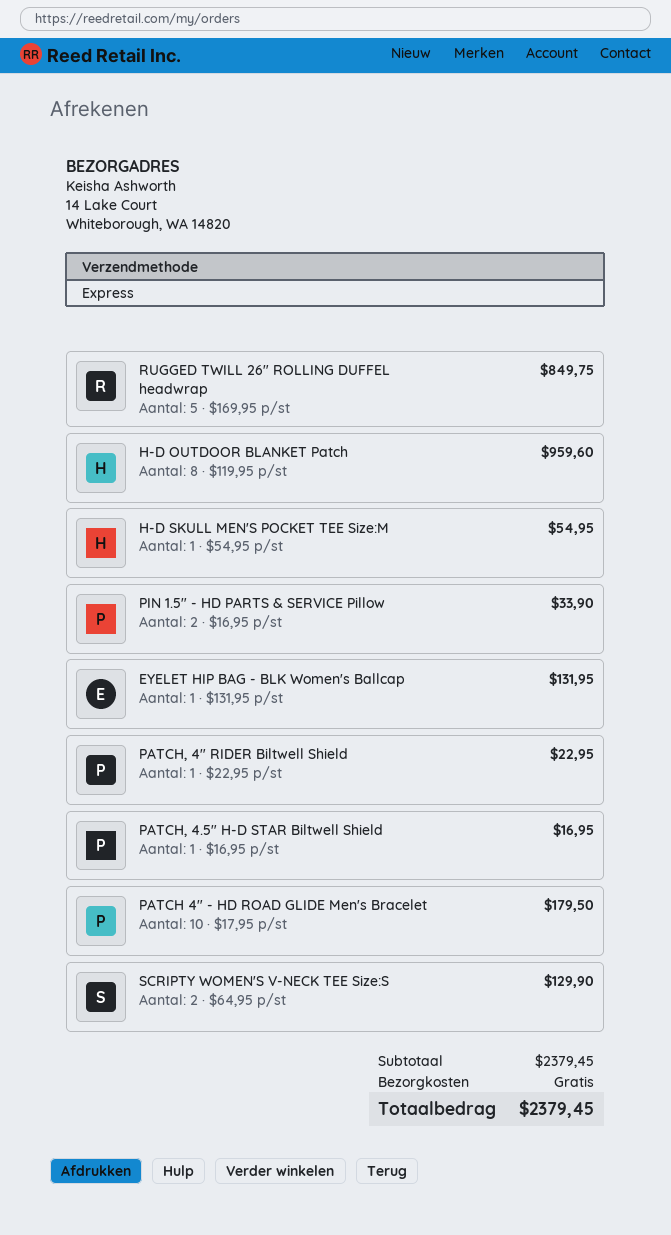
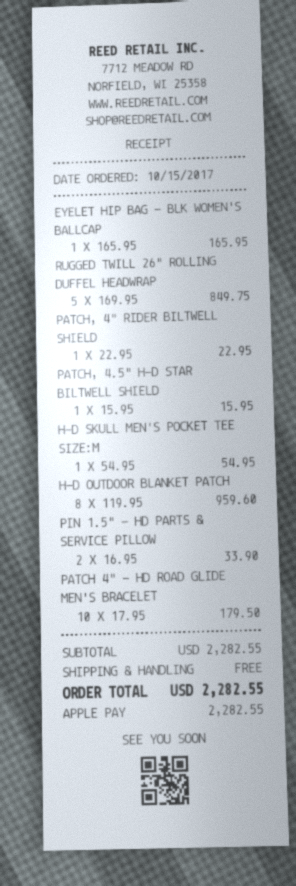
EYELET HIP BAG - BLK Women's Ballcap: 1 x 131.95 = 131.95 -> 1 x 165.95 = 165.95
PATCH, 4.5" H-D STAR Biltwell Shield: 1 x 16.95 = 16.95 -> 1 x 15.95 = 15.95
SCRIPTY WOMEN'S V-NECK TEE Size:S: 2 x 64.95 = 129.90 -> none
subtotal: 2379.45 -> 2282.55
total: 2379.45 -> 2282.55

